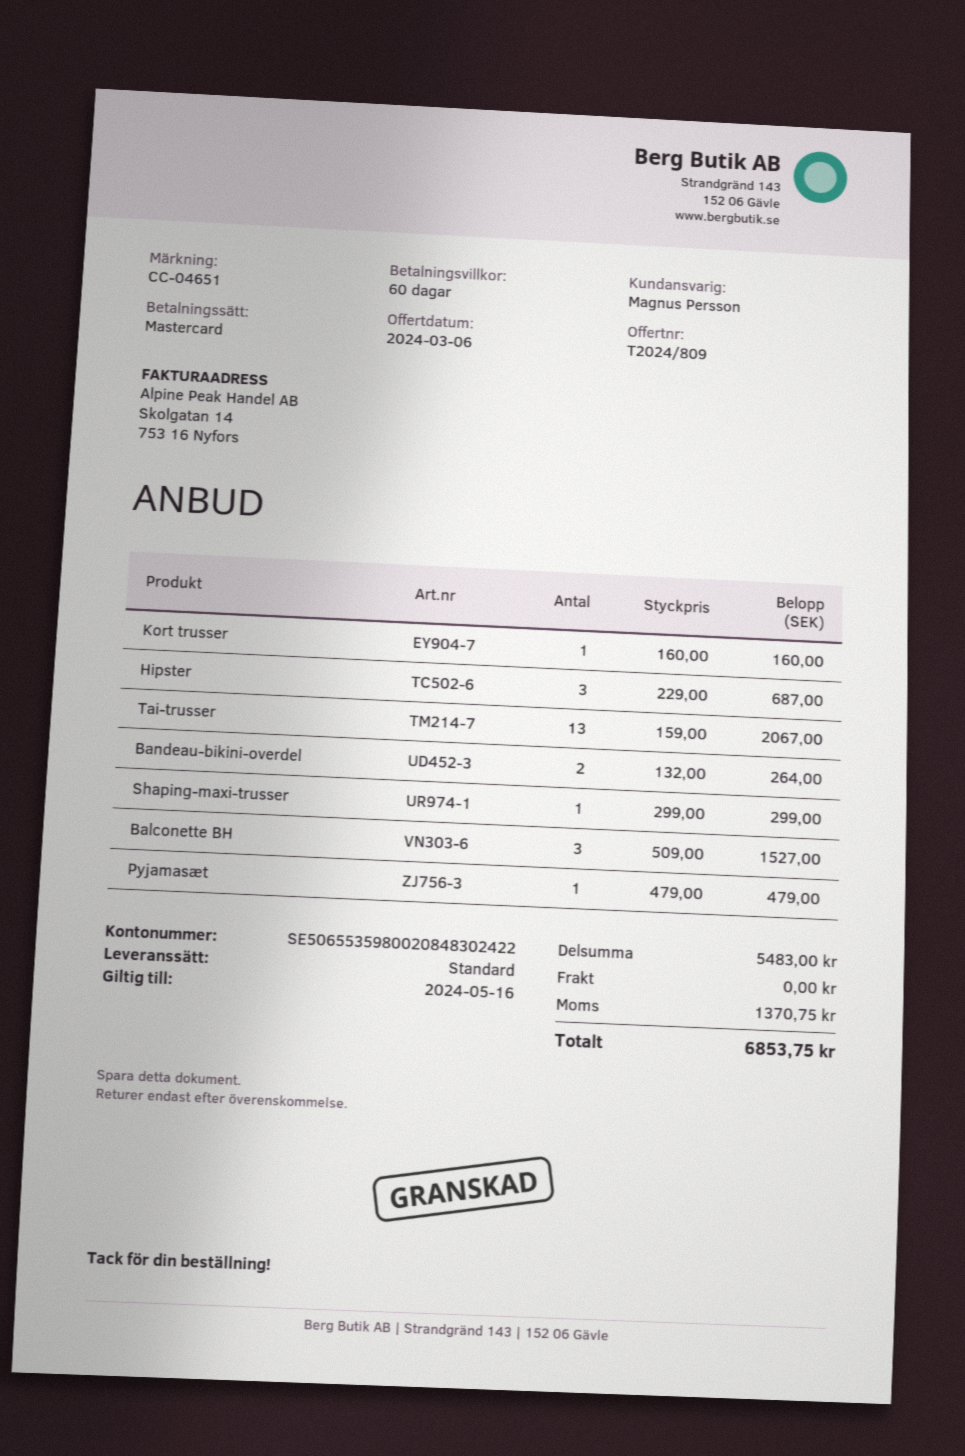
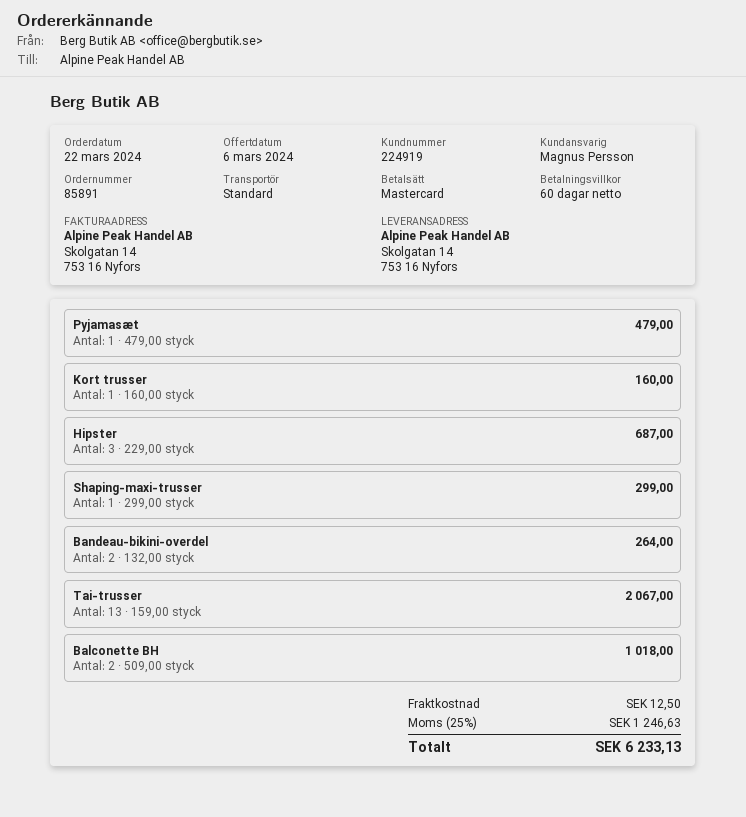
Balconette BH: 3 x 509.00 = 1527.00 -> 2 x 509.00 = 1018.00
shipping: 0.00 -> 12.50
tax: 1370.75 -> 1246.63
total: 6853.75 -> 6233.13

